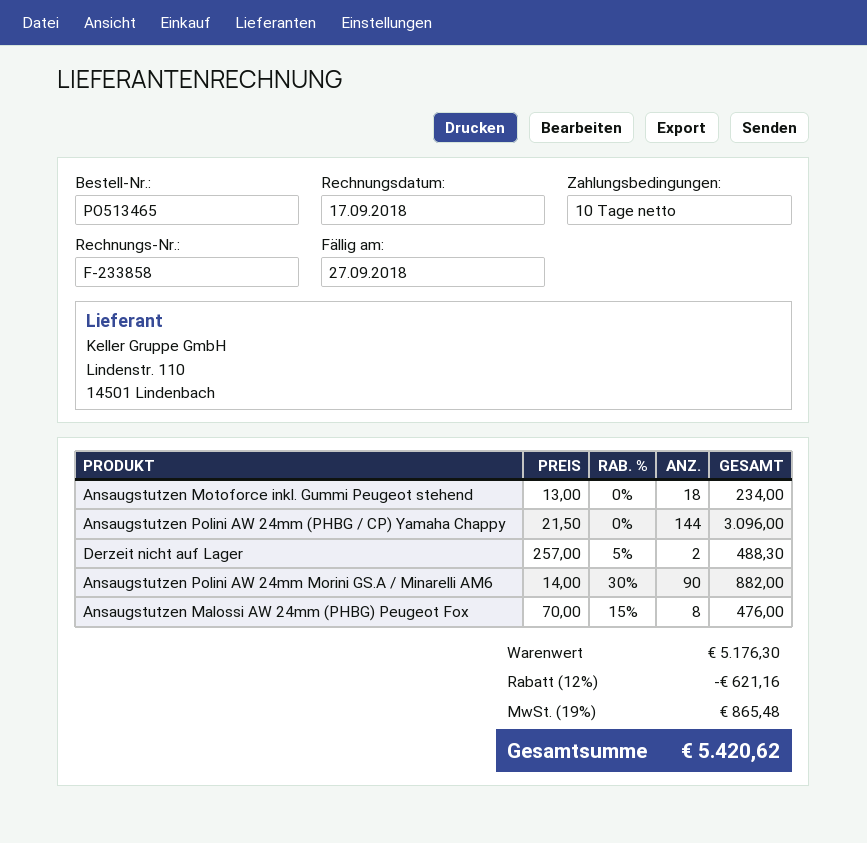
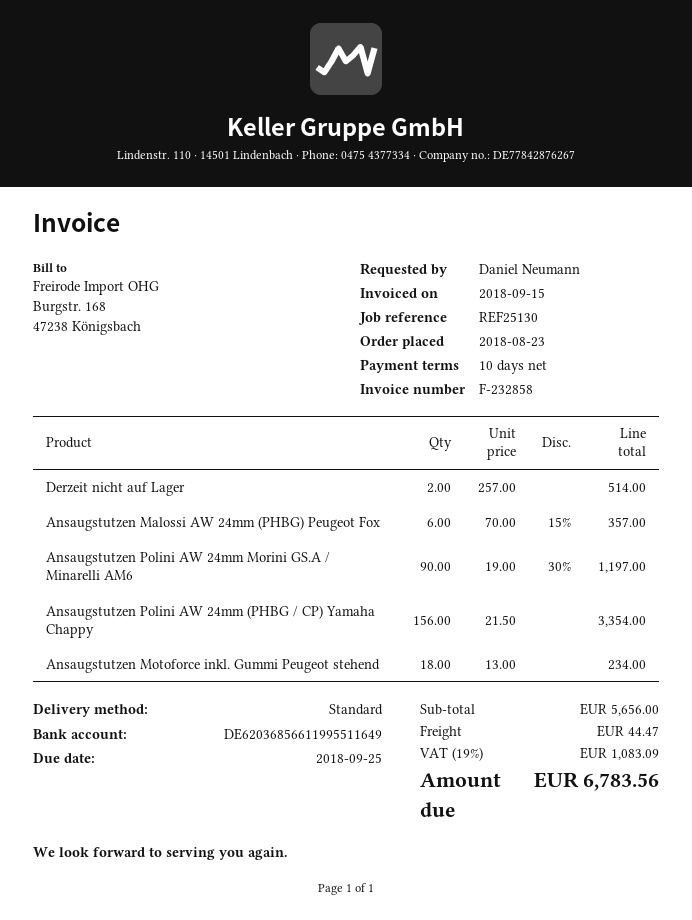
invoice number: F-233858 -> F-232858
invoice date: 2018-09-17 -> 2018-09-15
due date: 2018-09-27 -> 2018-09-25
Ansaugstutzen Polini AW 24mm (PHBG / CP) Yamaha Chappy: 144 x 21.50 = 3096.00 -> 156 x 21.50 = 3354.00
Derzeit nicht auf Lager: 2 x 257.00 - 5% = 488.30 -> 2 x 257.00 = 514.00
Ansaugstutzen Polini AW 24mm Morini GS.A / Minarelli AM6: 90 x 14.00 - 30% = 882.00 -> 90 x 19.00 - 30% = 1197.00
Ansaugstutzen Malossi AW 24mm (PHBG) Peugeot Fox: 8 x 70.00 - 15% = 476.00 -> 6 x 70.00 - 15% = 357.00
subtotal: 5176.30 -> 5656.00
discount: 12% = 621.16 -> none
shipping: none -> 44.47
tax: 19% = 865.48 -> 19% = 1083.09
total: 5420.62 -> 6783.56

